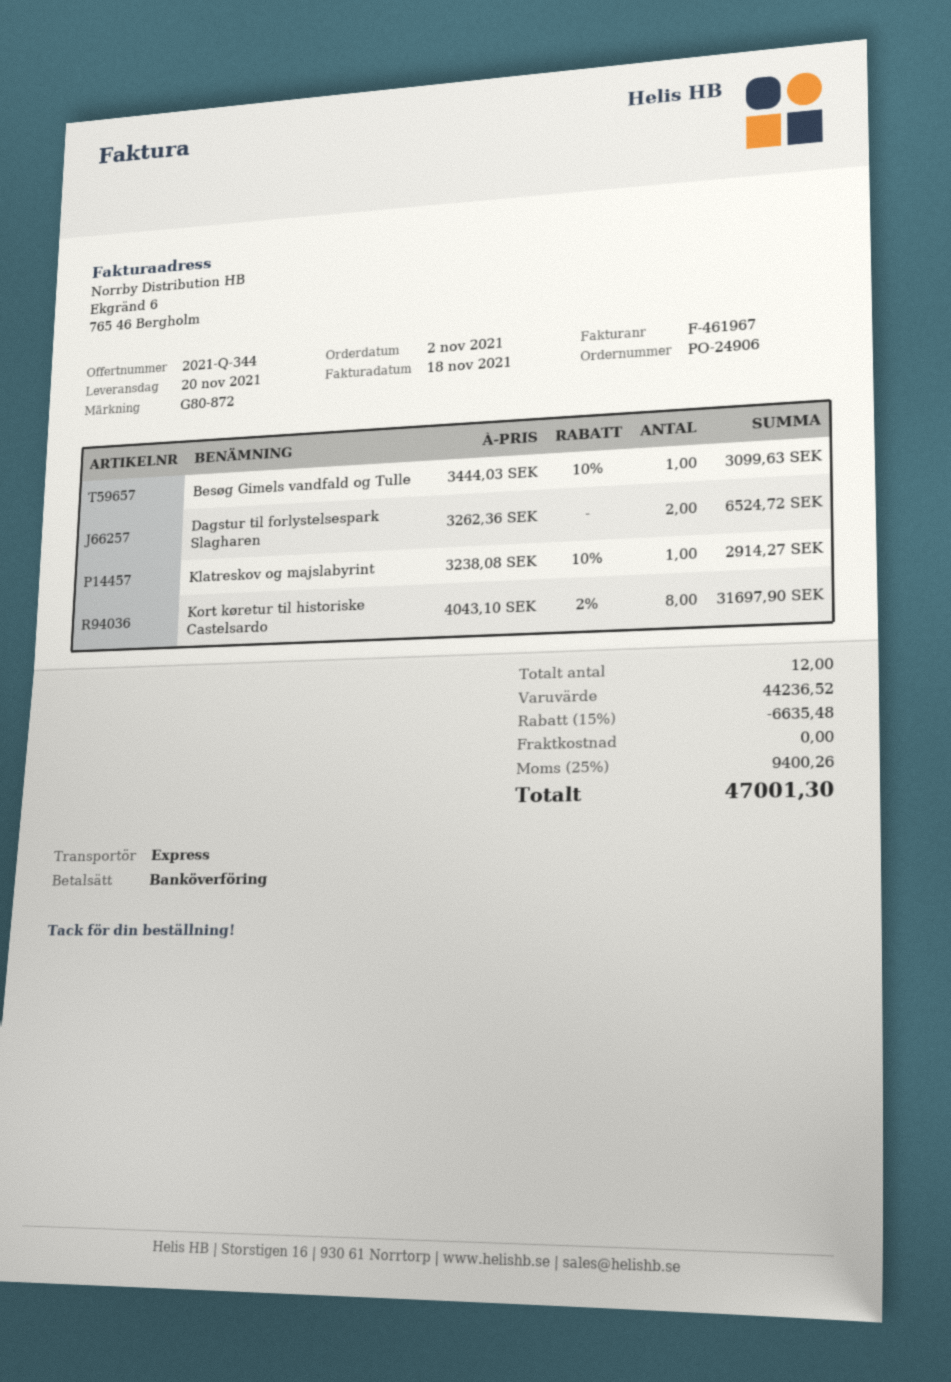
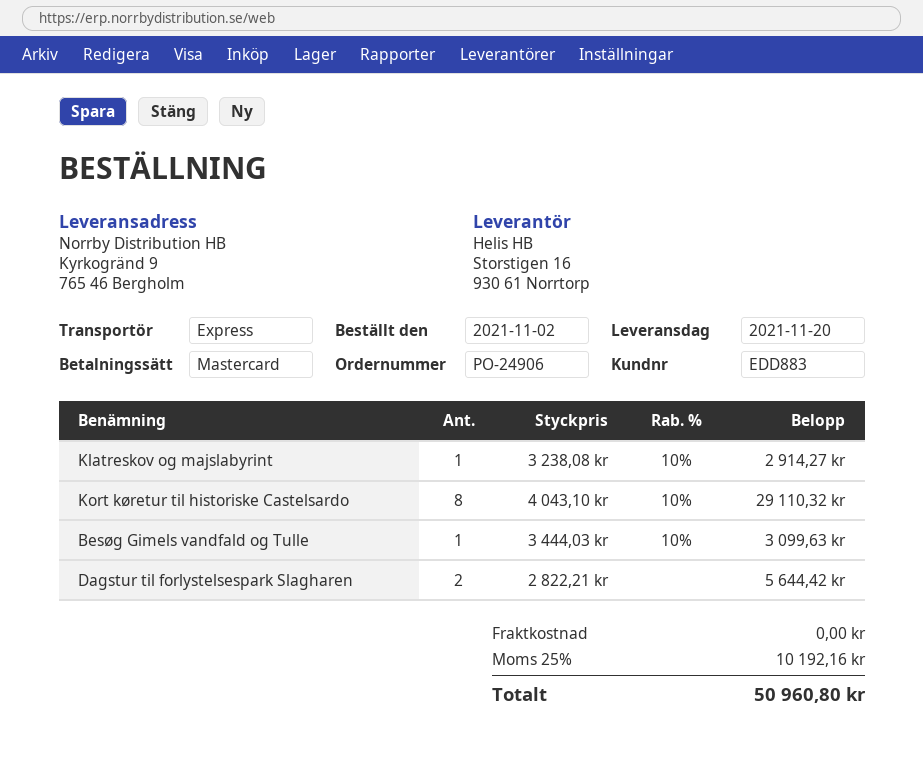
payment method: bank transfer -> Mastercard
Dagstur til forlystelsespark Slagharen: 2 x 3262.36 = 6524.72 -> 2 x 2822.21 = 5644.42
Kort køretur til historiske Castelsardo: 8 x 4043.10 - 2% = 31697.90 -> 8 x 4043.10 - 10% = 29110.32
discount: 15% = 6635.48 -> none
tax: 25% = 9400.26 -> 25% = 10192.16
total: 47001.30 -> 50960.80

